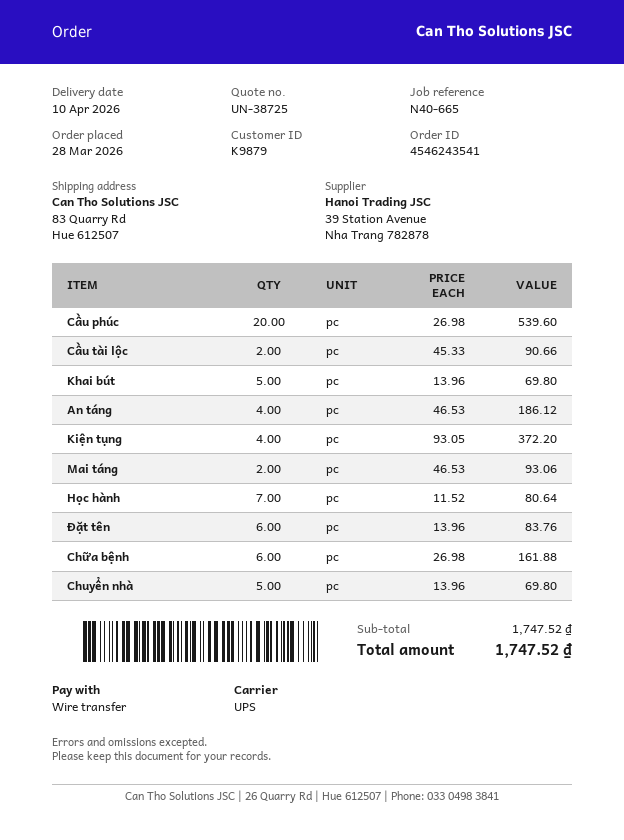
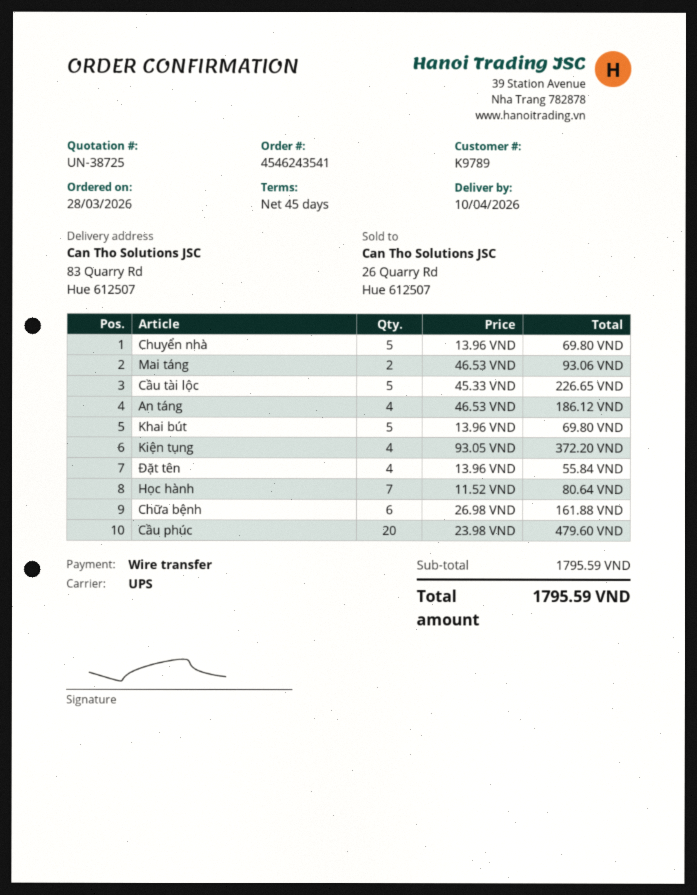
customer number: K9879 -> K9789
Cầu phúc: 20 x 26.98 = 539.60 -> 20 x 23.98 = 479.60
Cầu tài lộc: 2 x 45.33 = 90.66 -> 5 x 45.33 = 226.65
Đặt tên: 6 x 13.96 = 83.76 -> 4 x 13.96 = 55.84
subtotal: 1747.52 -> 1795.59
total: 1747.52 -> 1795.59

